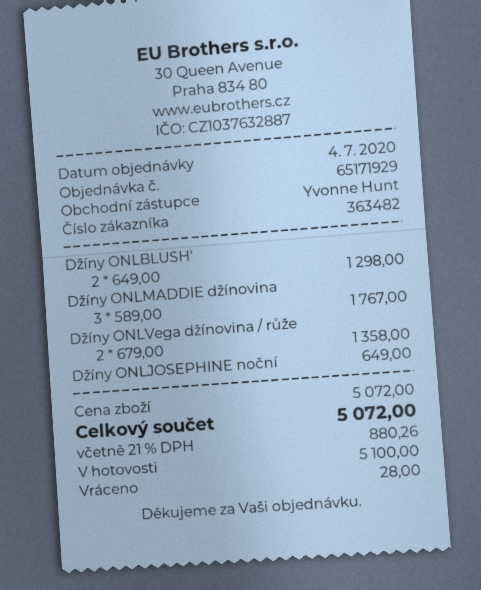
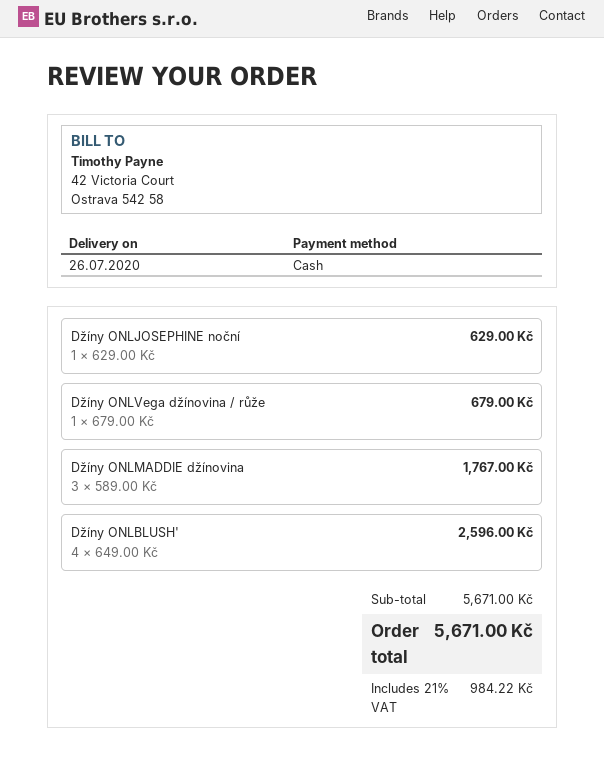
Džíny ONLBLUSH': 2 x 649.00 = 1298.00 -> 4 x 649.00 = 2596.00
Džíny ONLVega džínovina / růže: 2 x 679.00 = 1358.00 -> 1 x 679.00 = 679.00
Džíny ONLJOSEPHINE noční: 1 x 649.00 = 649.00 -> 1 x 629.00 = 629.00
subtotal: 5072.00 -> 5671.00
tax: 21% = 880.26 -> 21% = 984.22
total: 5072.00 -> 5671.00

